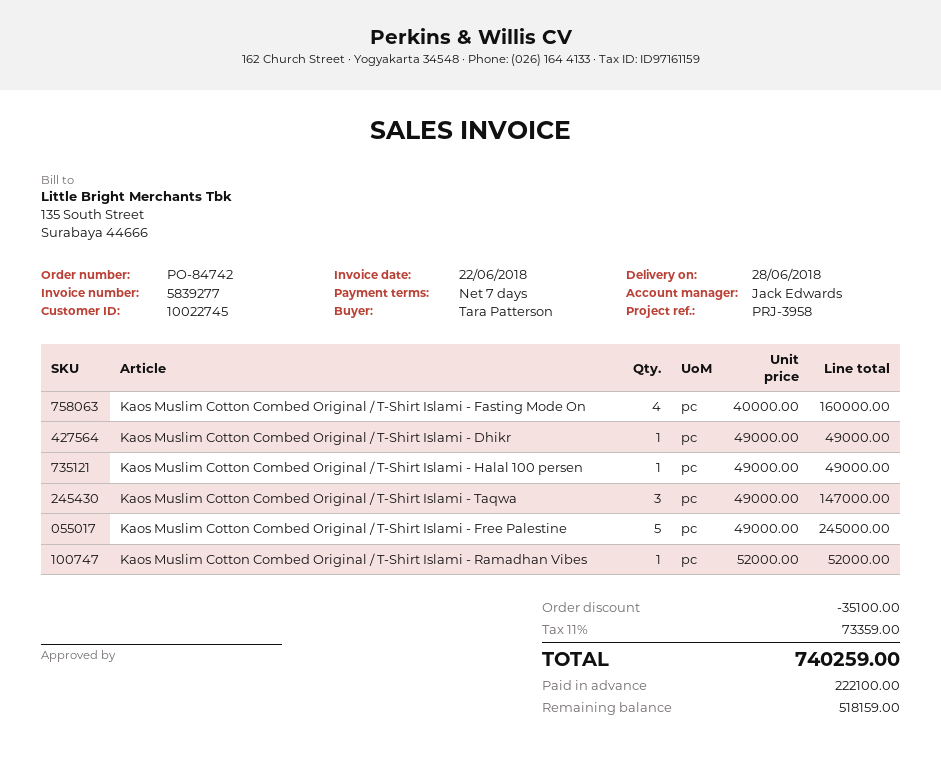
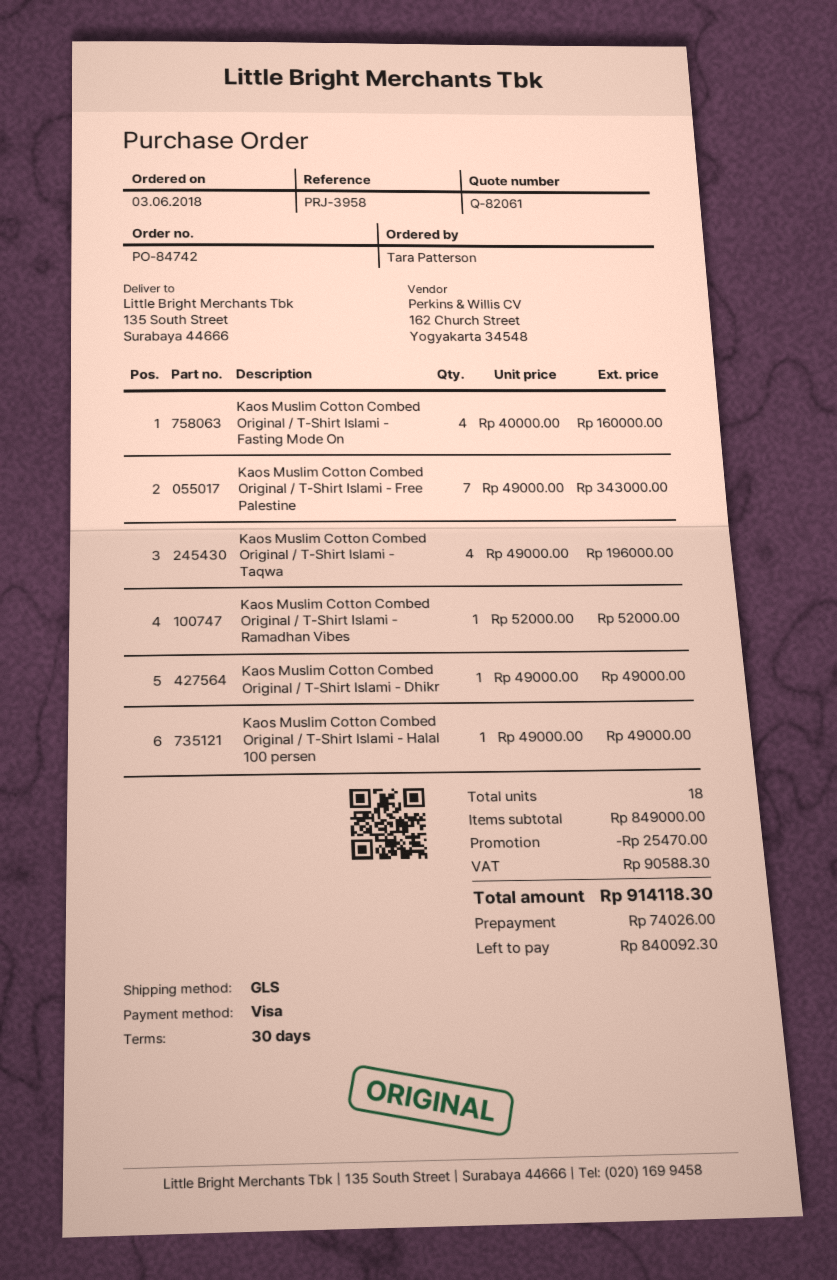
payment terms: 7 days -> 30 days
Kaos Muslim Cotton Combed Original / T-Shirt Islami - Taqwa: 3 x 49000.00 = 147000.00 -> 4 x 49000.00 = 196000.00
Kaos Muslim Cotton Combed Original / T-Shirt Islami - Free Palestine: 5 x 49000.00 = 245000.00 -> 7 x 49000.00 = 343000.00
discount: 35100.00 -> 25470.00
tax: 73359.00 -> 90588.30
total: 740259.00 -> 914118.30
deposit: 222100.00 -> 74026.00
balance: 518159.00 -> 840092.30

